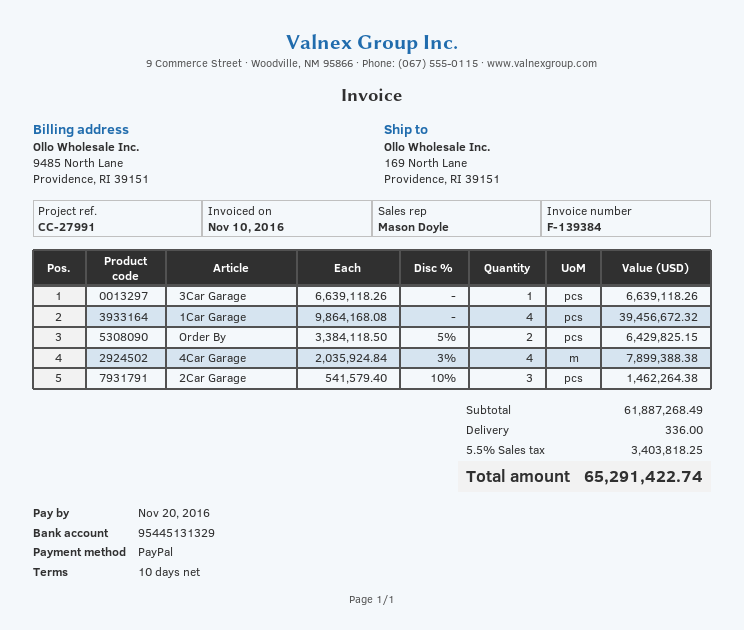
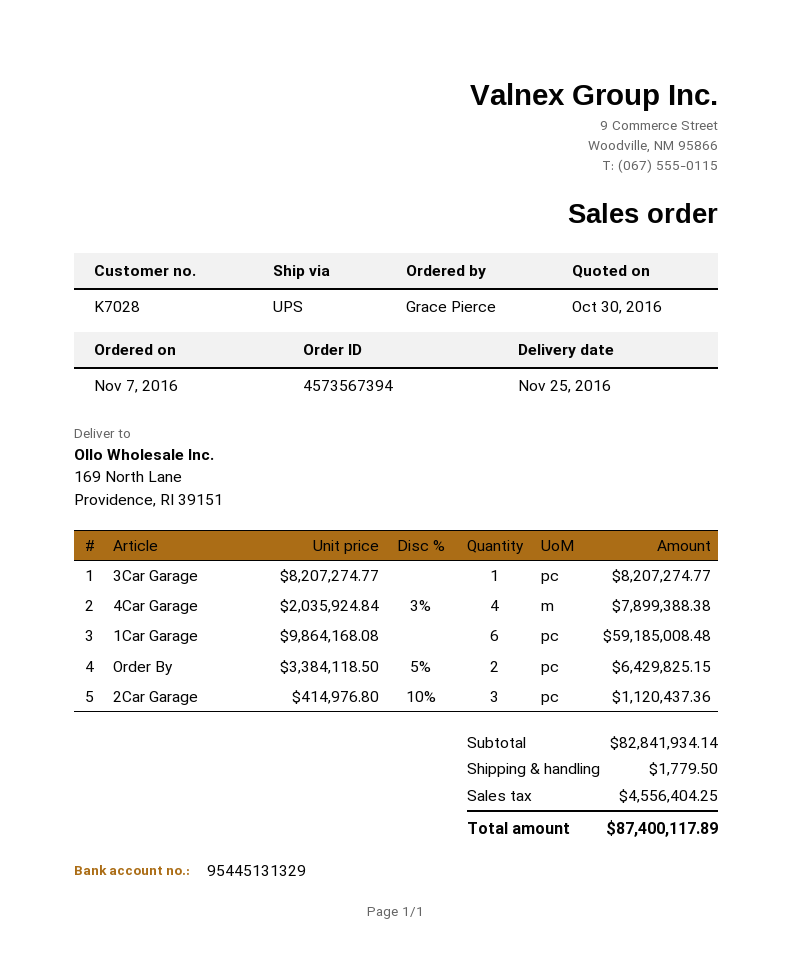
3Car Garage: 1 x 6639118.26 = 6639118.26 -> 1 x 8207274.77 = 8207274.77
1Car Garage: 4 x 9864168.08 = 39456672.32 -> 6 x 9864168.08 = 59185008.48
2Car Garage: 3 x 541579.40 - 10% = 1462264.38 -> 3 x 414976.80 - 10% = 1120437.36
subtotal: 61887268.49 -> 82841934.14
shipping: 336.00 -> 1779.50
tax: 3403818.25 -> 4556404.25
total: 65291422.74 -> 87400117.89

